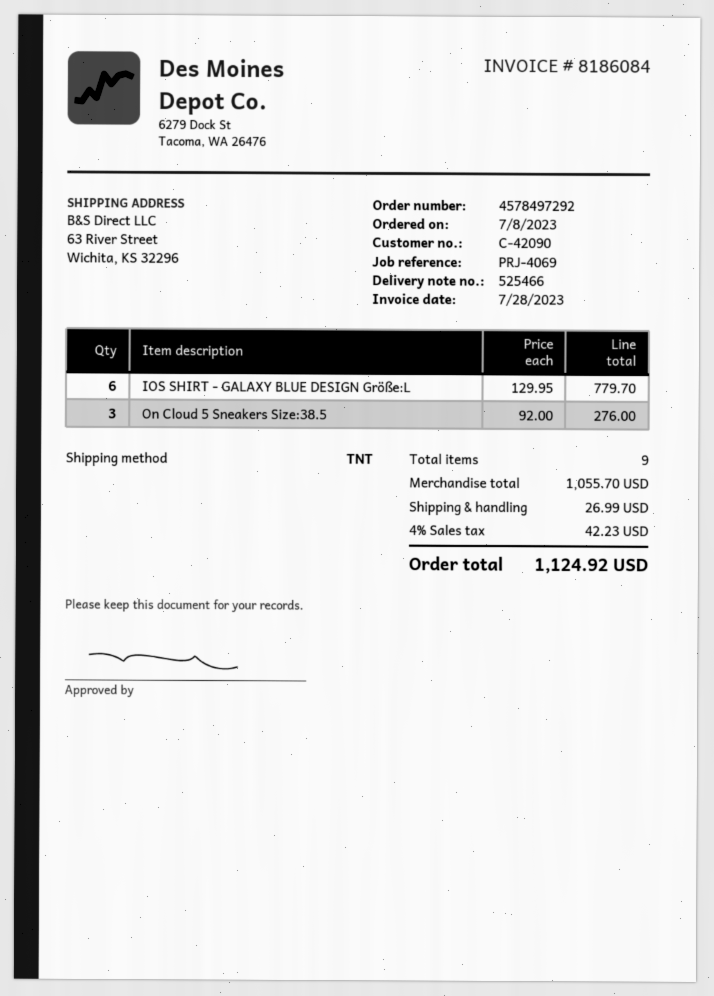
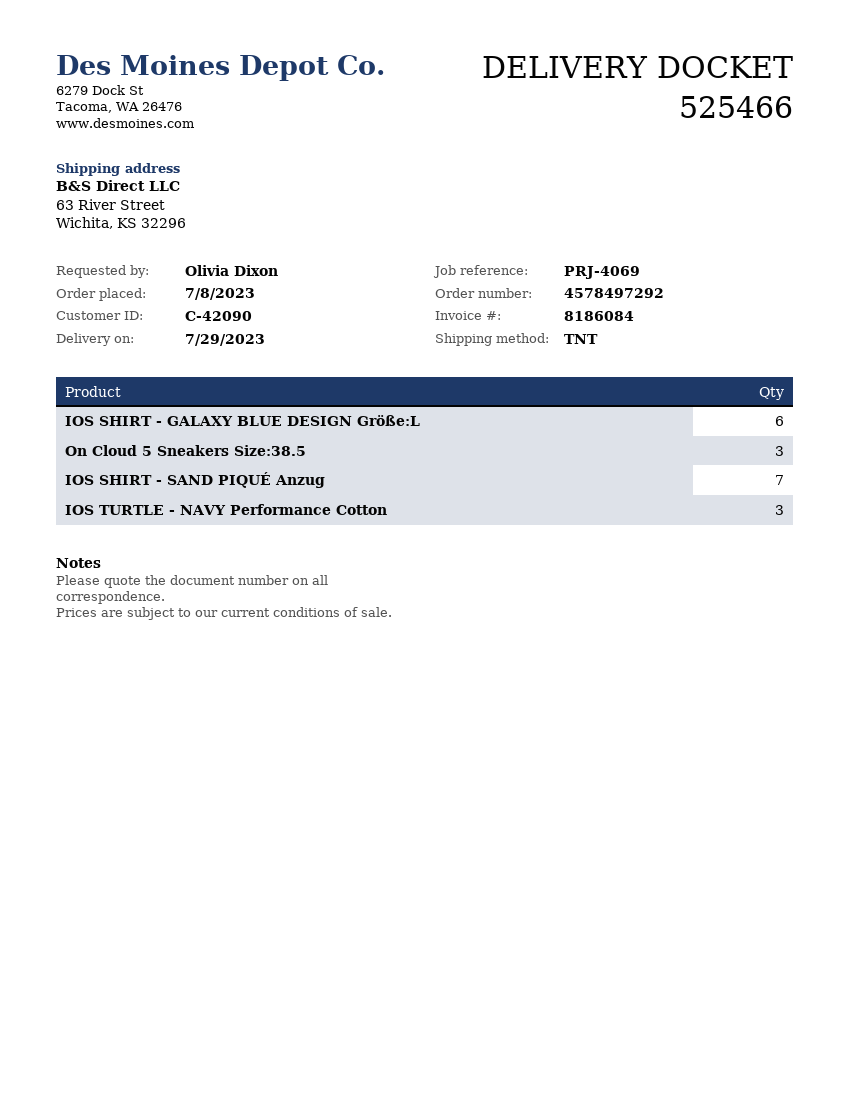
IOS SHIRT - SAND PIQUÉ Anzug: none -> 7
IOS TURTLE - NAVY Performance Cotton: none -> 3

